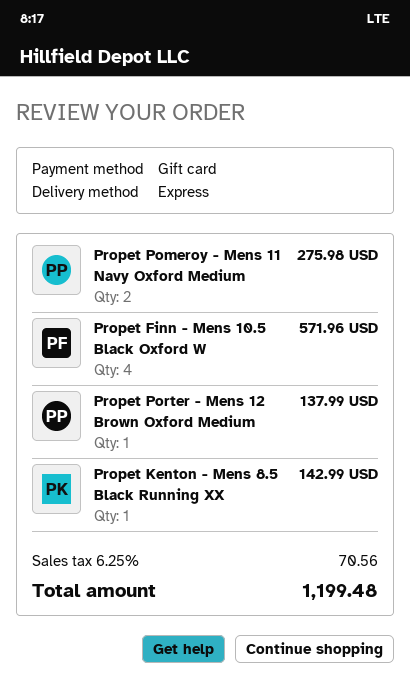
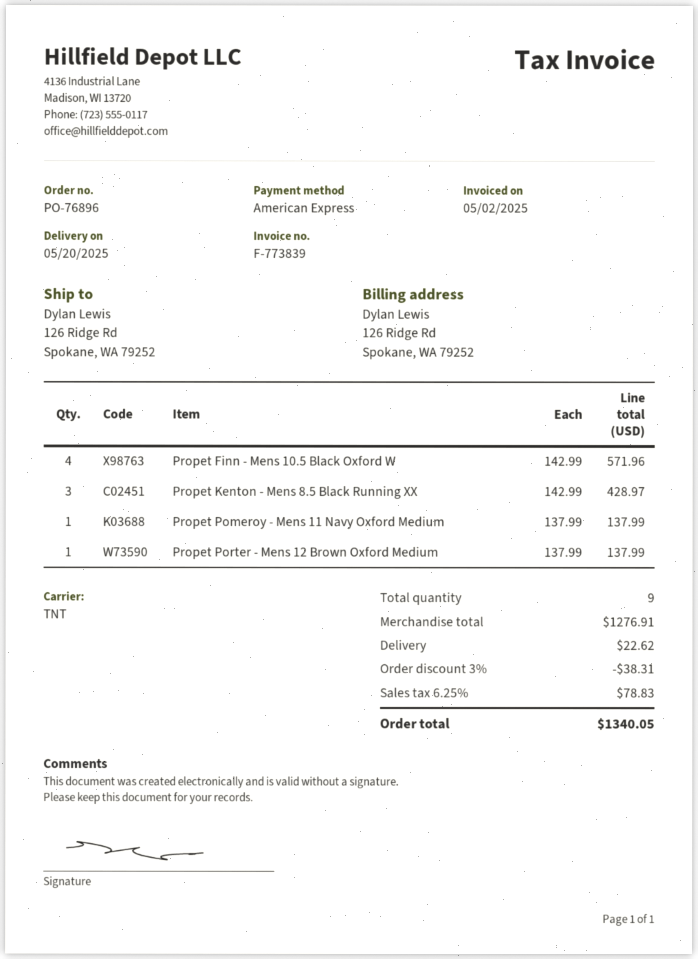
payment method: gift card -> American Express
shipping method: express -> TNT
Propet Pomeroy - Mens 11 Navy Oxford Medium: 2 for 275.98 -> 1 for 137.99
Propet Kenton - Mens 8.5 Black Running XX: 1 for 142.99 -> 3 for 428.97
discount: none -> 3% = 38.31
shipping: none -> 22.62
tax: 6.25% = 70.56 -> 6.25% = 78.83
total: 1199.48 -> 1340.05

